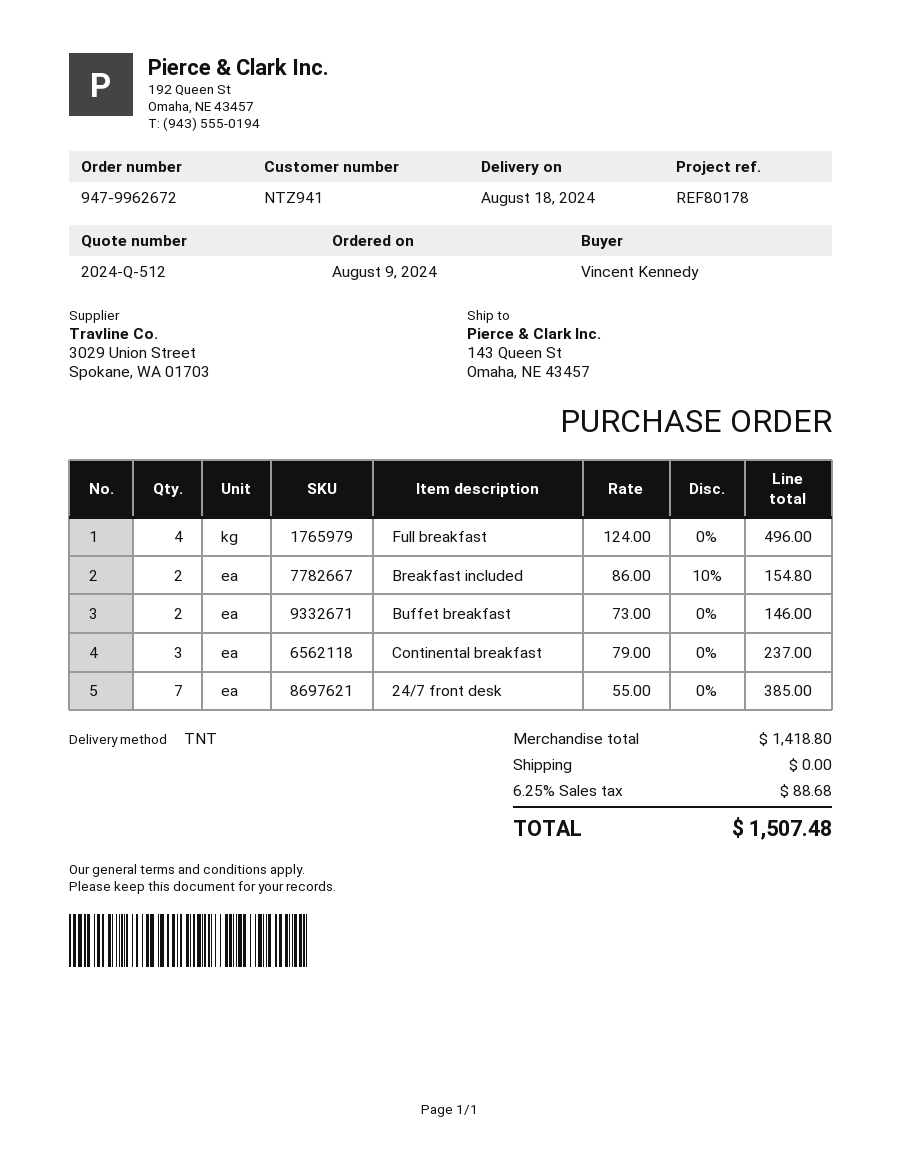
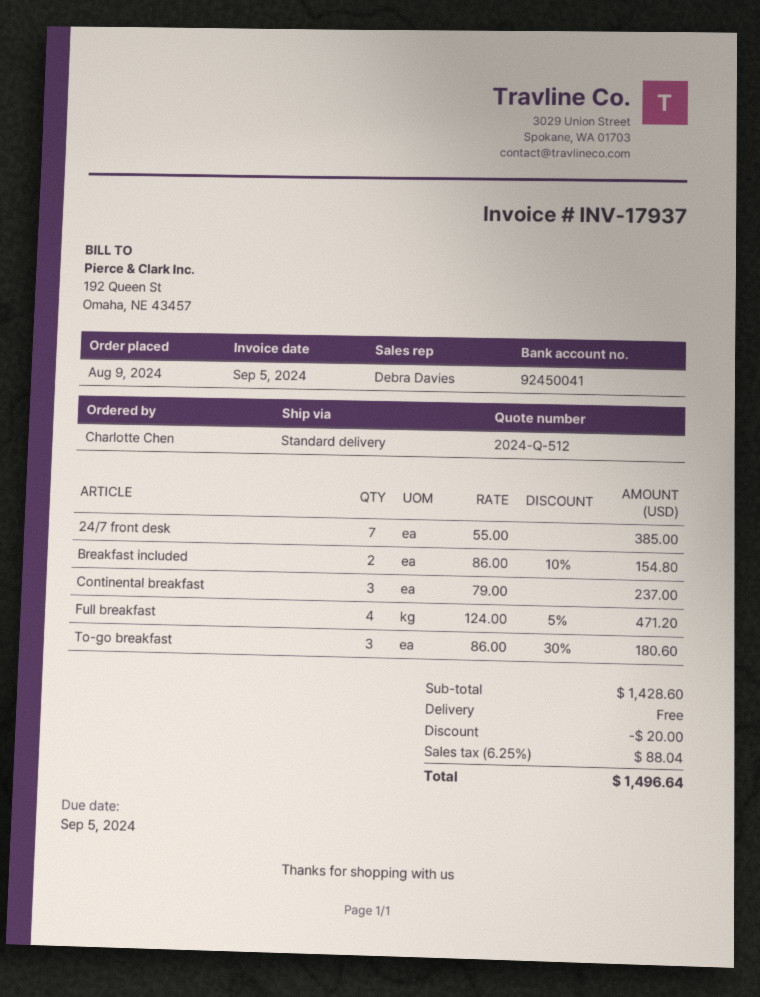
ordered by: Vincent Kennedy -> Charlotte Chen
shipping method: TNT -> standard
Full breakfast: 4 x 124.00 = 496.00 -> 4 x 124.00 - 5% = 471.20
Buffet breakfast: 2 x 73.00 = 146.00 -> none
To-go breakfast: none -> 3 x 86.00 - 30% = 180.60
subtotal: 1418.80 -> 1428.60
discount: none -> 20.00
tax: 6.25% = 88.68 -> 6.25% = 88.04
total: 1507.48 -> 1496.64

